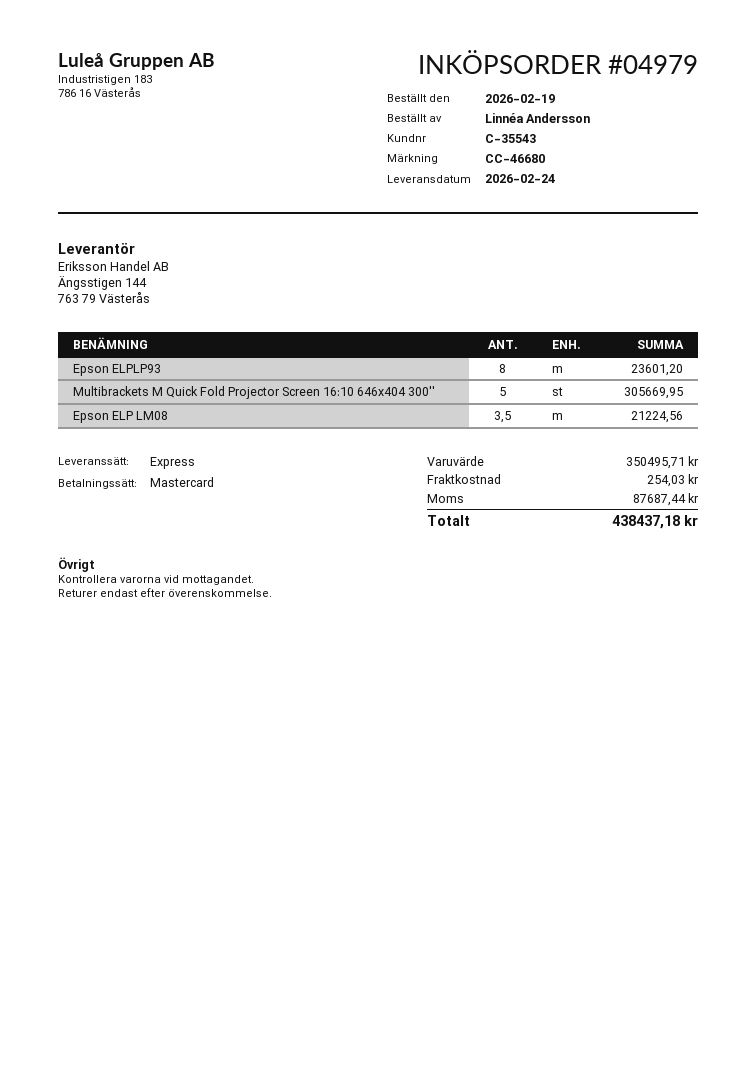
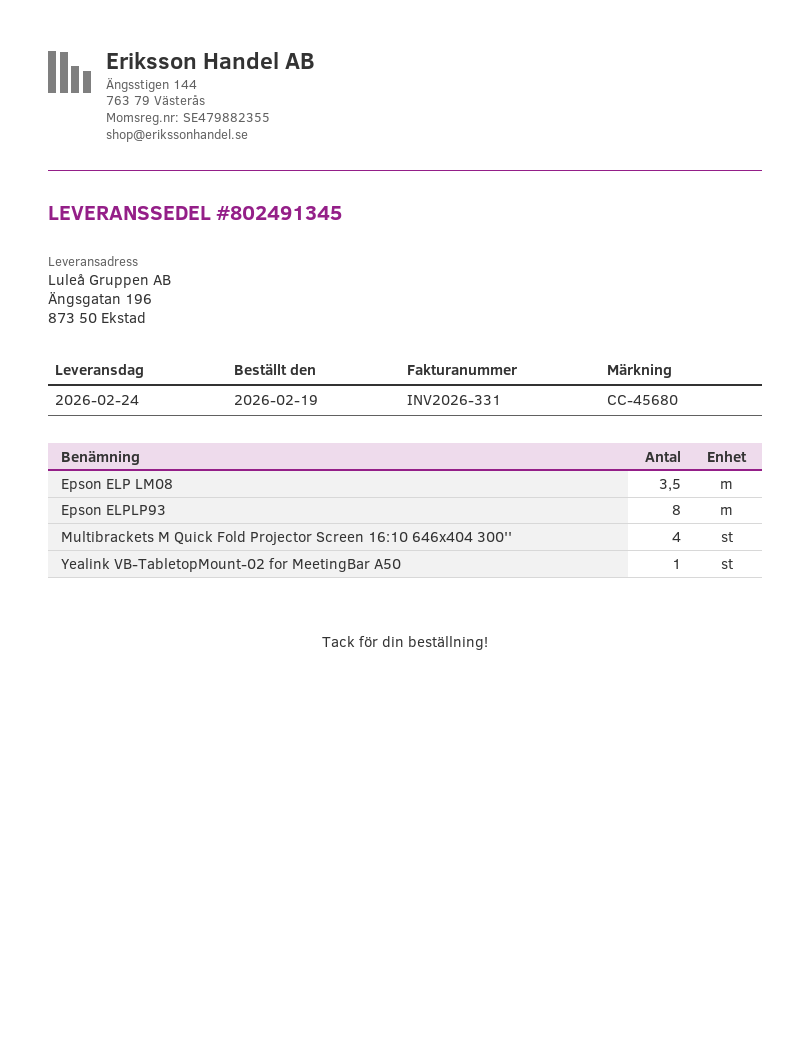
reference: CC-46680 -> CC-45680
Multibrackets M Quick Fold Projector Screen 16:10 646x404 300'': 5 -> 4
Yealink VB-TabletopMount-02 for MeetingBar A50: none -> 1

